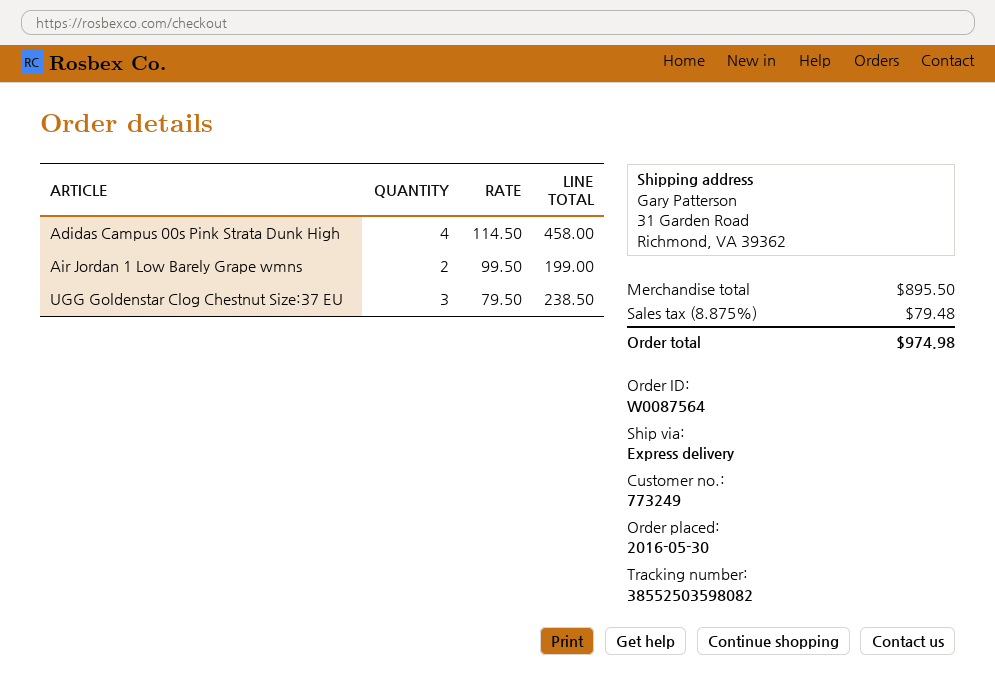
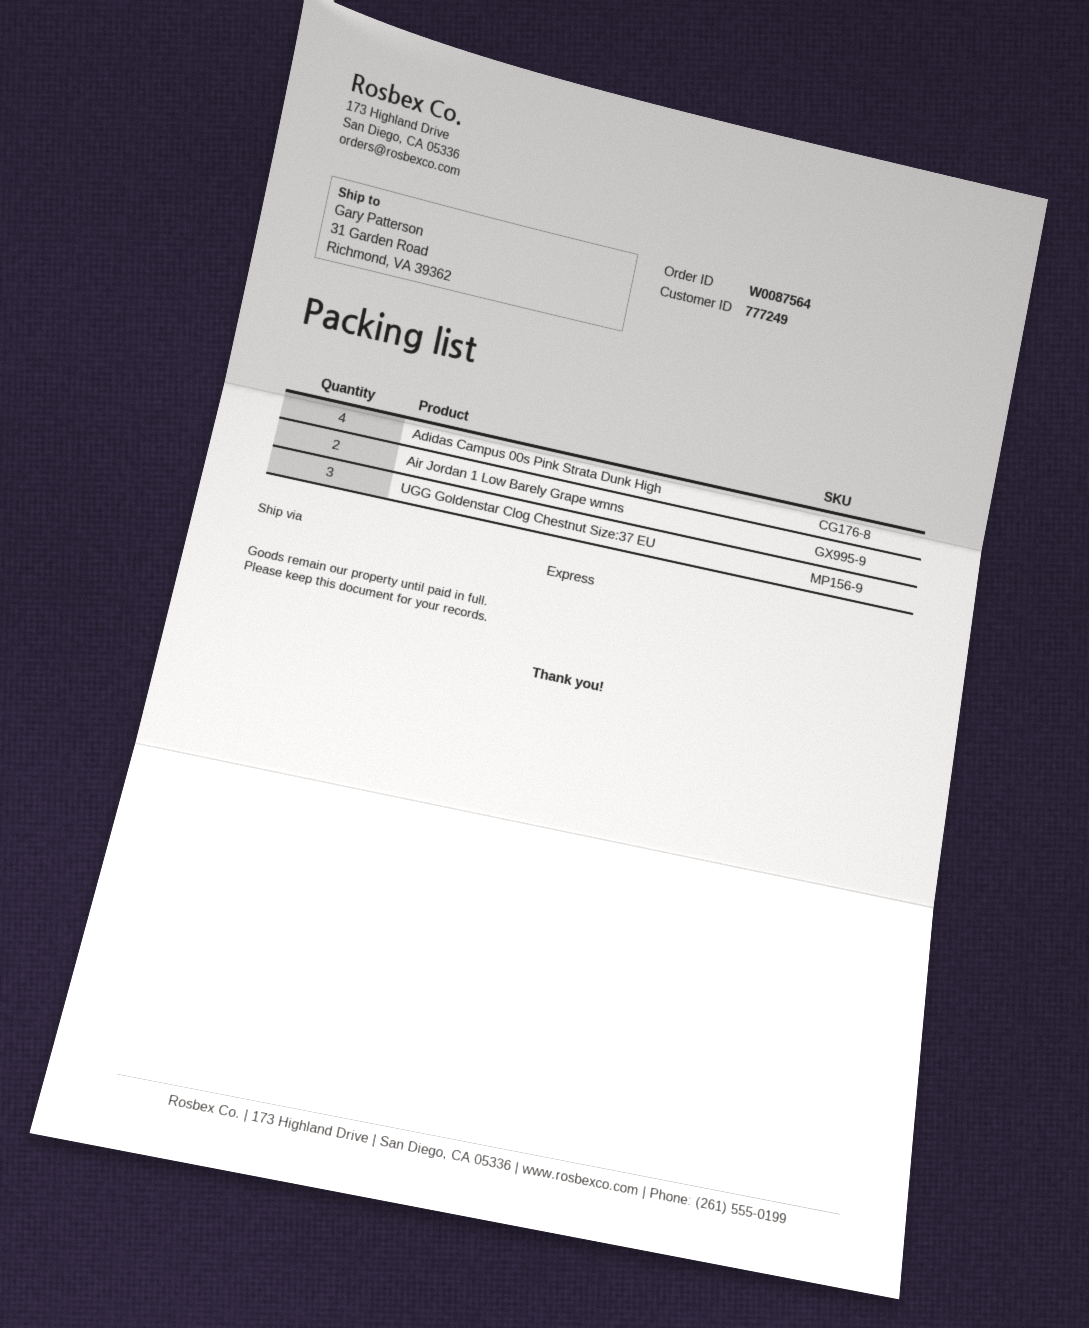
customer number: 773249 -> 777249

